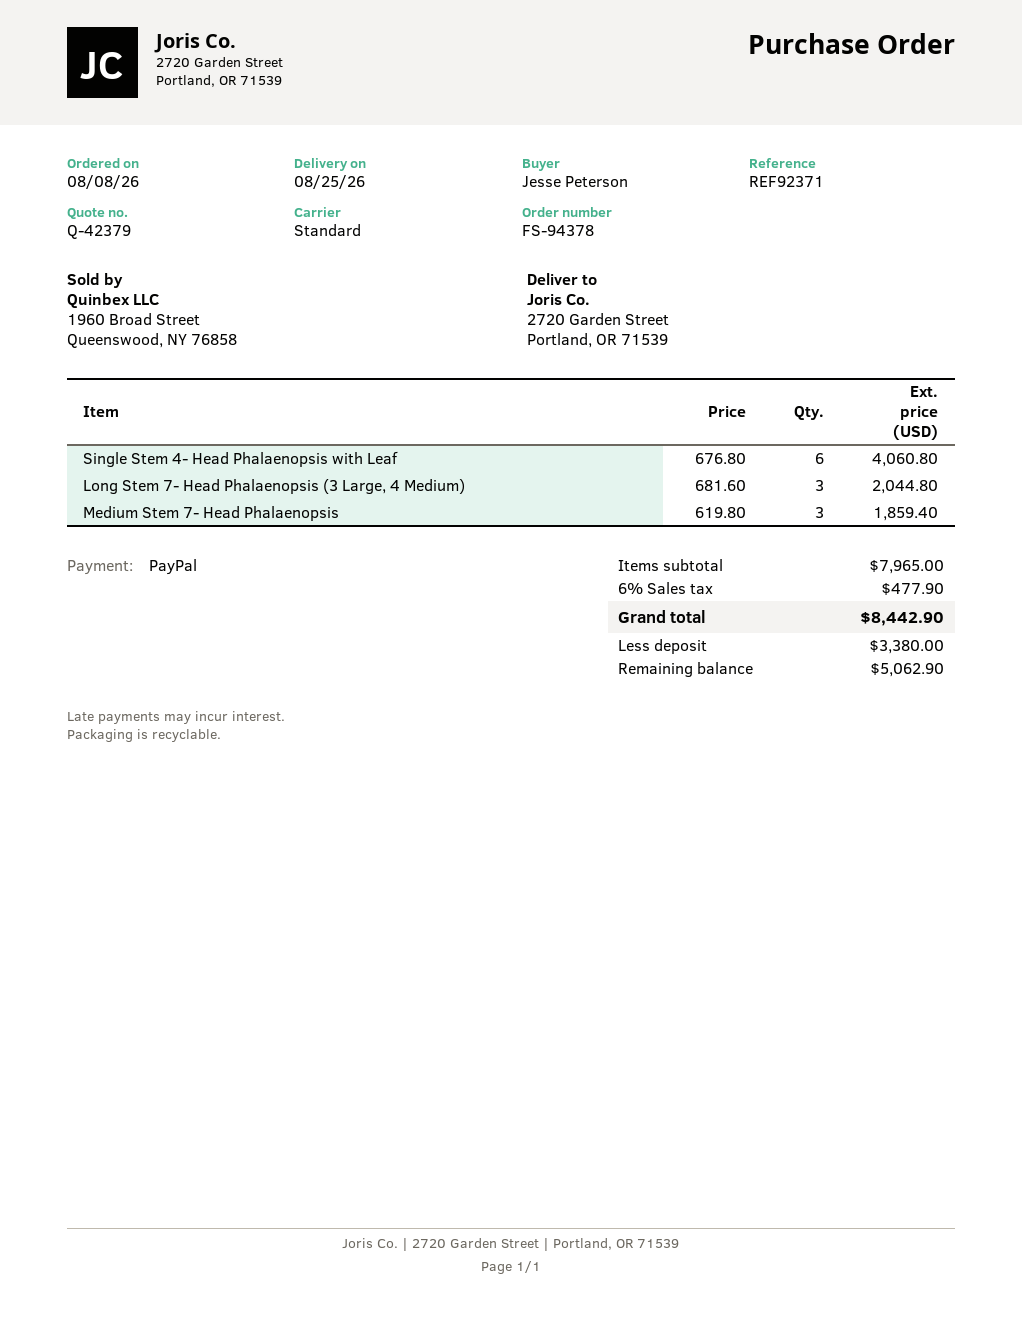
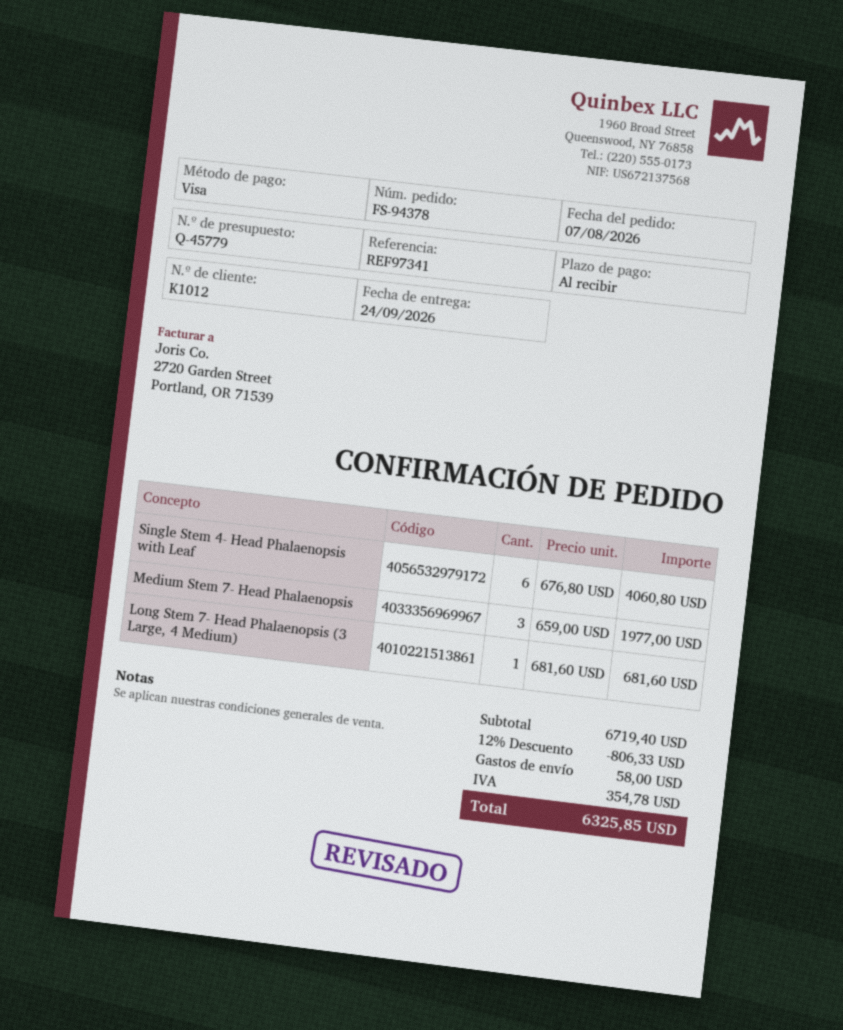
quote number: Q-42379 -> Q-45779
order date: 2026-08-08 -> 2026-08-07
delivery date: 2026-08-25 -> 2026-09-24
reference: REF92371 -> REF97341
payment method: PayPal -> Visa
Long Stem 7- Head Phalaenopsis (3 Large, 4 Medium): 3 x 681.60 = 2044.80 -> 1 x 681.60 = 681.60
Medium Stem 7- Head Phalaenopsis: 3 x 619.80 = 1859.40 -> 3 x 659.00 = 1977.00
subtotal: 7965.00 -> 6719.40
discount: none -> 12% = 806.33
shipping: none -> 58.00
tax: 477.90 -> 354.78
total: 8442.90 -> 6325.85

